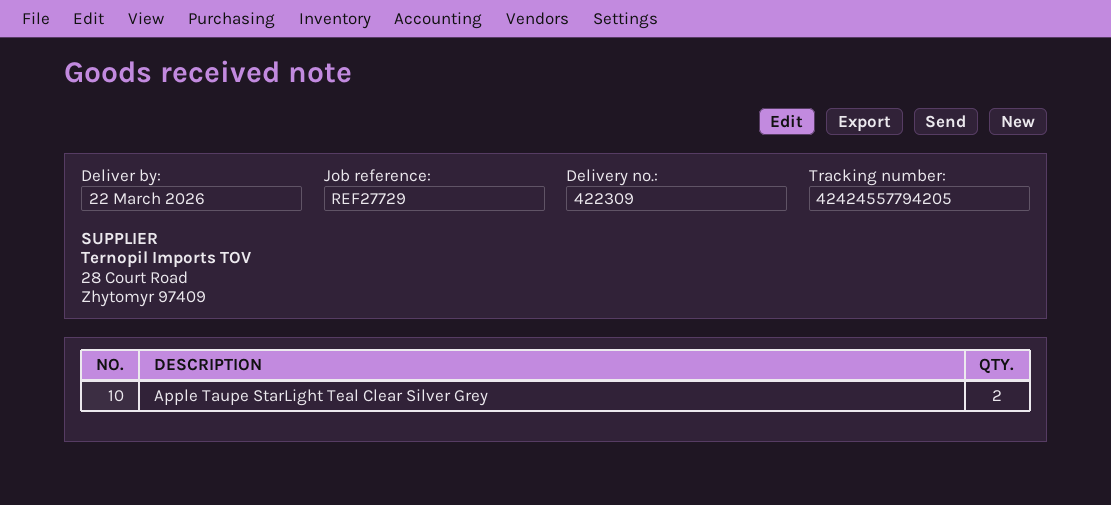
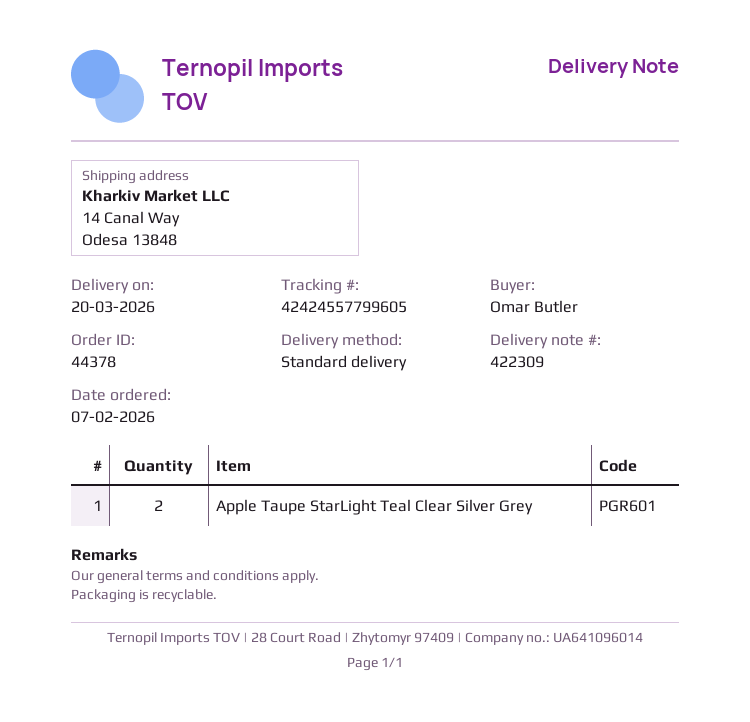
delivery date: 2026-03-22 -> 2026-03-20
tracking number: 42424557794205 -> 42424557799605

